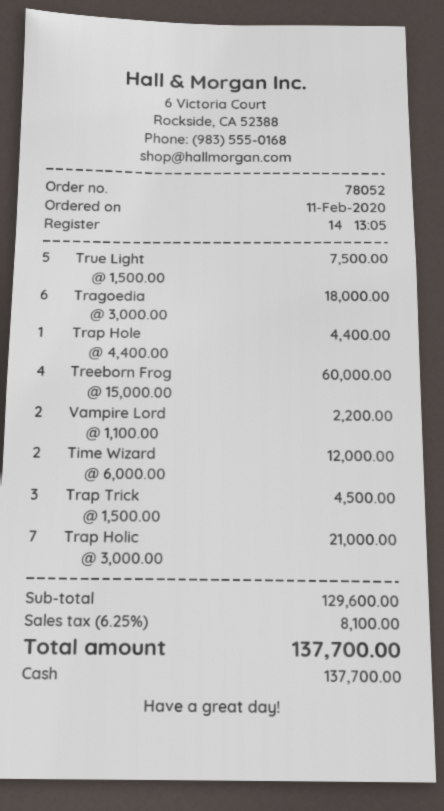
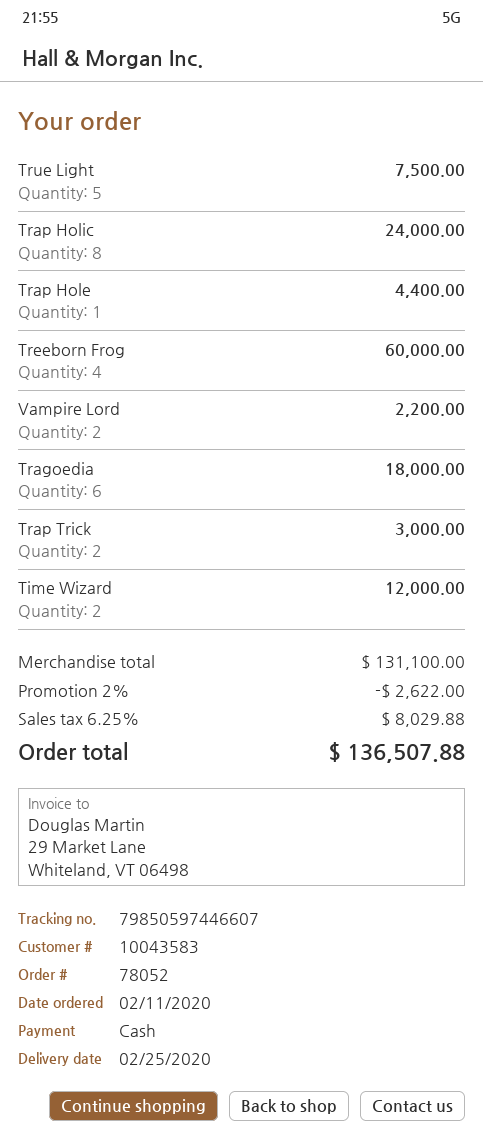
Trap Trick: 3 for 4500.00 -> 2 for 3000.00
Trap Holic: 7 for 21000.00 -> 8 for 24000.00
subtotal: 129600.00 -> 131100.00
discount: none -> 2% = 2622.00
tax: 6.25% = 8100.00 -> 6.25% = 8029.88
total: 137700.00 -> 136507.88

